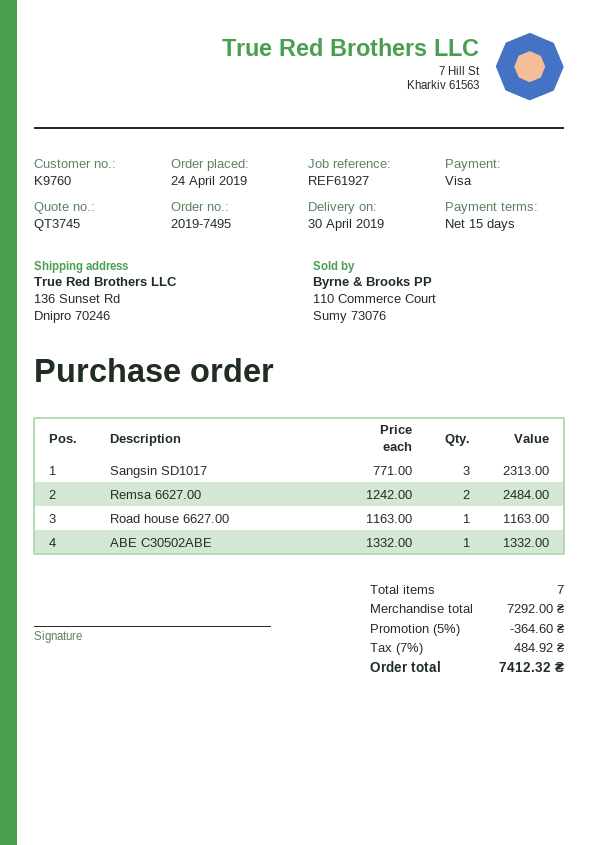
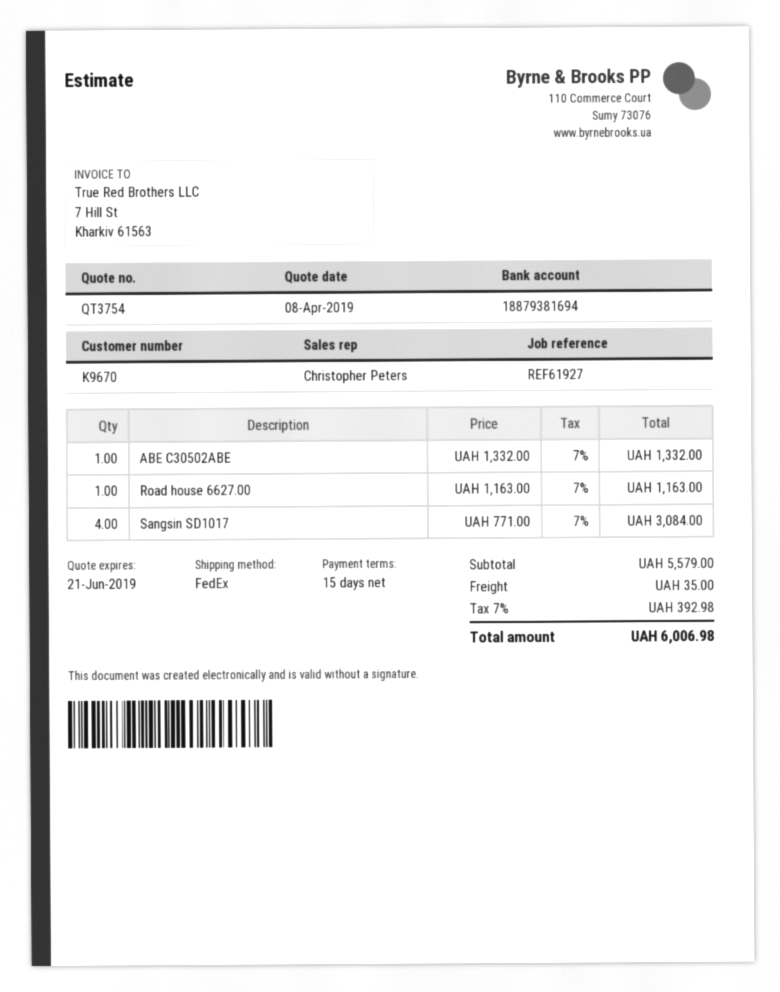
quote number: QT3745 -> QT3754
customer number: K9760 -> K9670
Sangsin SD1017: 3 x 771.00 = 2313.00 -> 4 x 771.00 = 3084.00
Remsa 6627.00: 2 x 1242.00 = 2484.00 -> none
subtotal: 7292.00 -> 5579.00
discount: 5% = 364.60 -> none
shipping: none -> 35.00
tax: 7% = 484.92 -> 7% = 392.98
total: 7412.32 -> 6006.98

